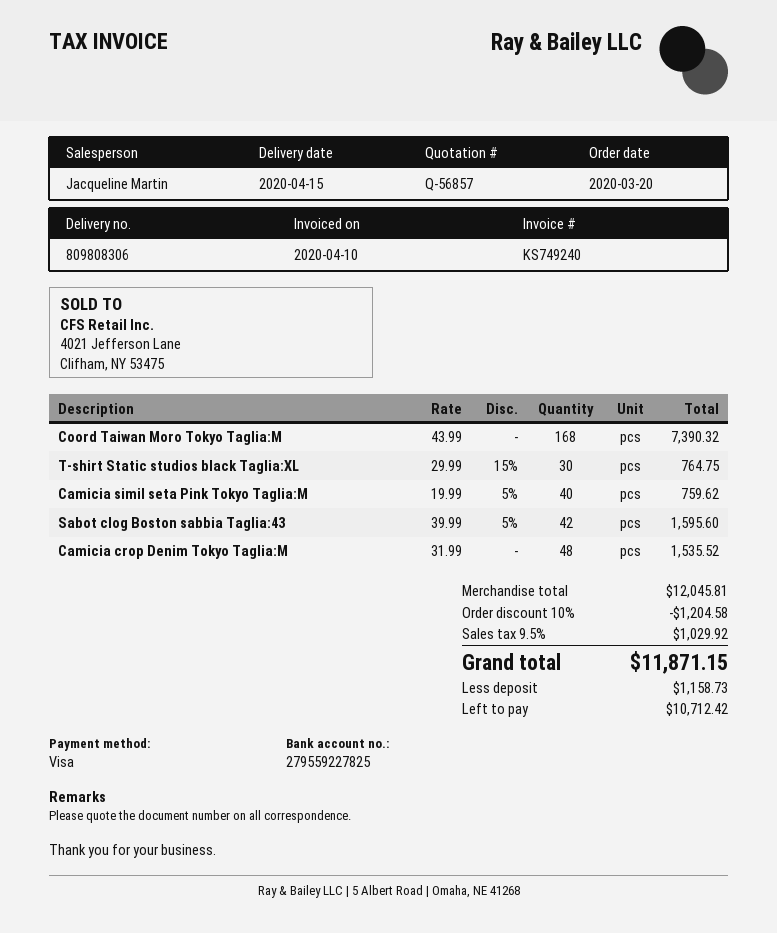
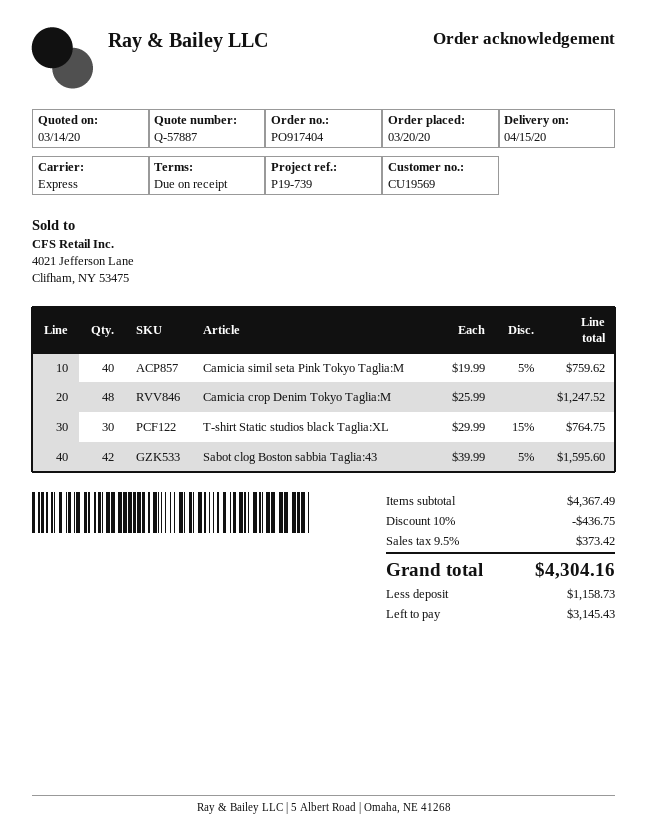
quote number: Q-56857 -> Q-57887
Coord Taiwan Moro Tokyo Taglia:M: 168 x 43.99 = 7390.32 -> none
Camicia crop Denim Tokyo Taglia:M: 48 x 31.99 = 1535.52 -> 48 x 25.99 = 1247.52
subtotal: 12045.81 -> 4367.49
discount: 10% = 1204.58 -> 10% = 436.75
tax: 9.5% = 1029.92 -> 9.5% = 373.42
total: 11871.15 -> 4304.16
balance: 10712.42 -> 3145.43

